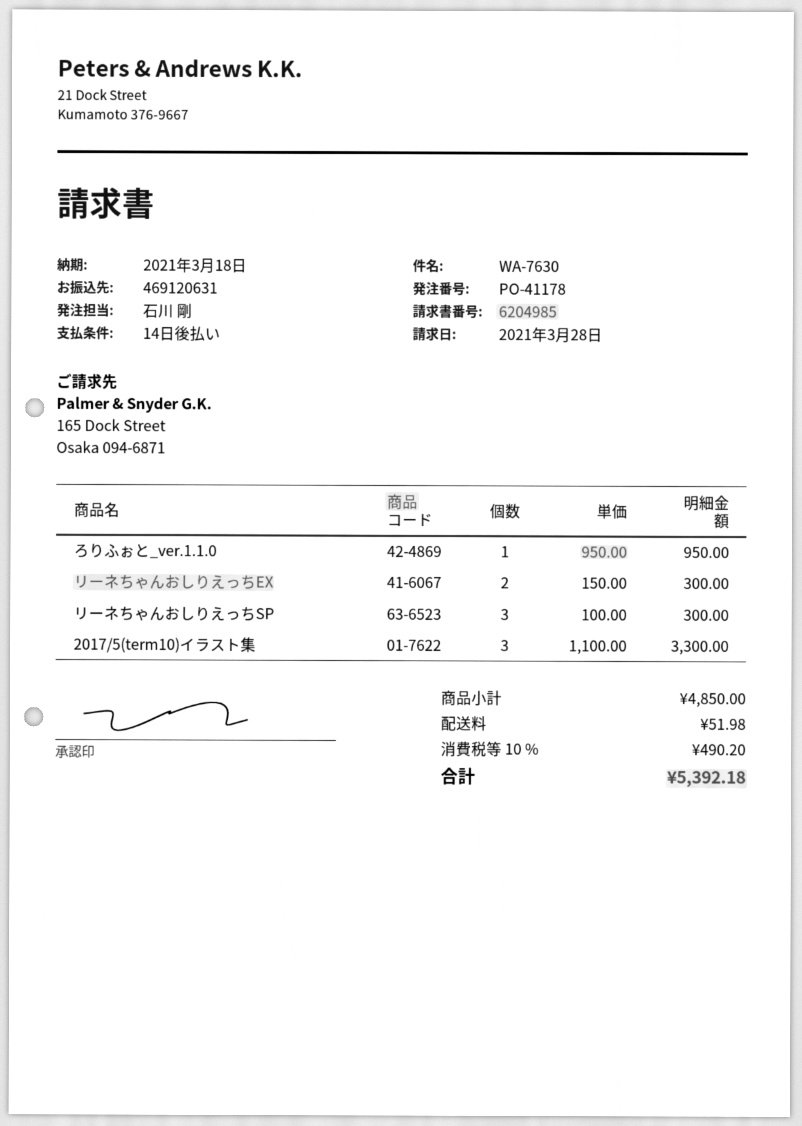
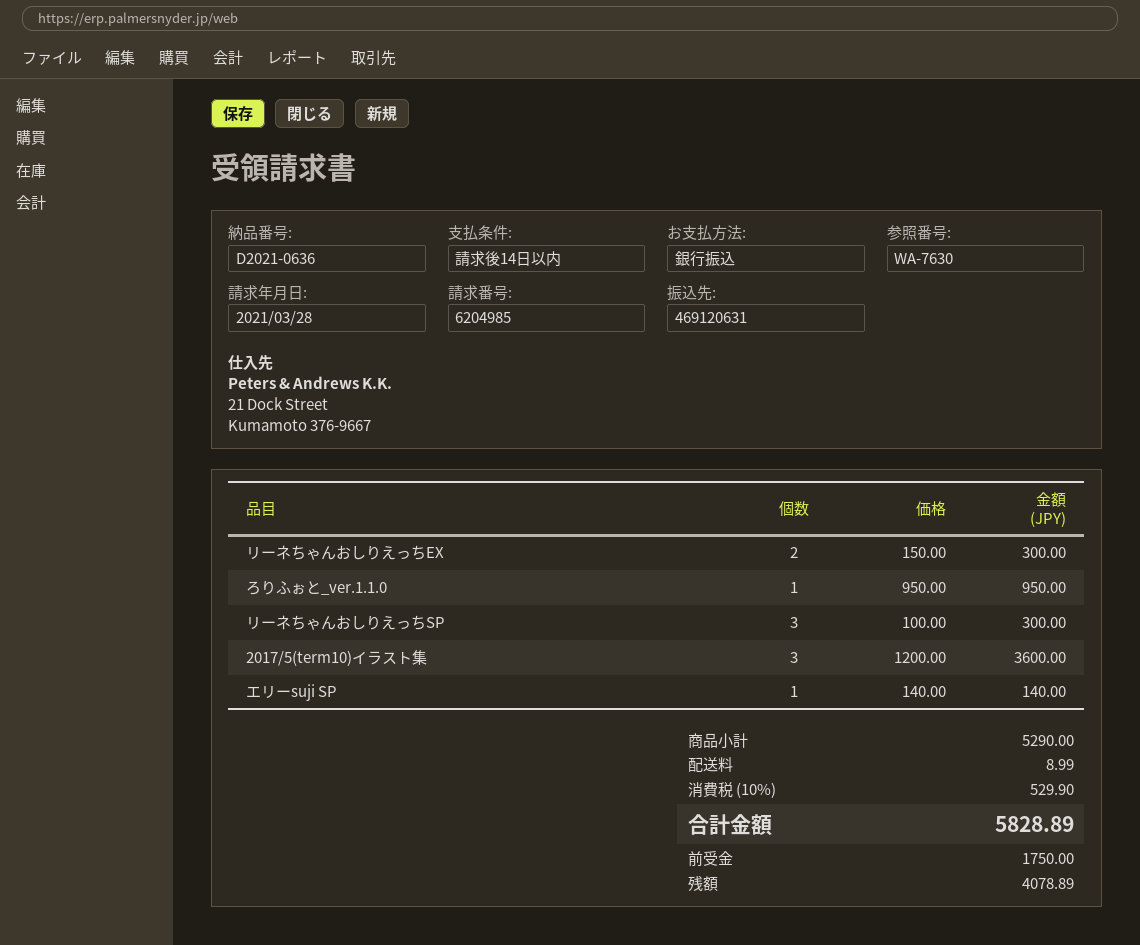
2017/5(term10)イラスト集: 3 x 1100.00 = 3300.00 -> 3 x 1200.00 = 3600.00
エリーsuji SP: none -> 1 x 140.00 = 140.00
subtotal: 4850.00 -> 5290.00
shipping: 51.98 -> 8.99
tax: 10% = 490.20 -> 10% = 529.90
total: 5392.18 -> 5828.89

